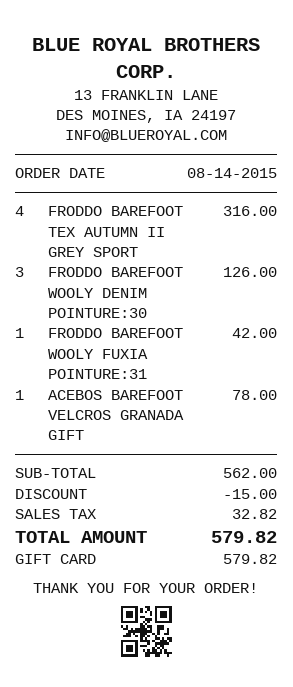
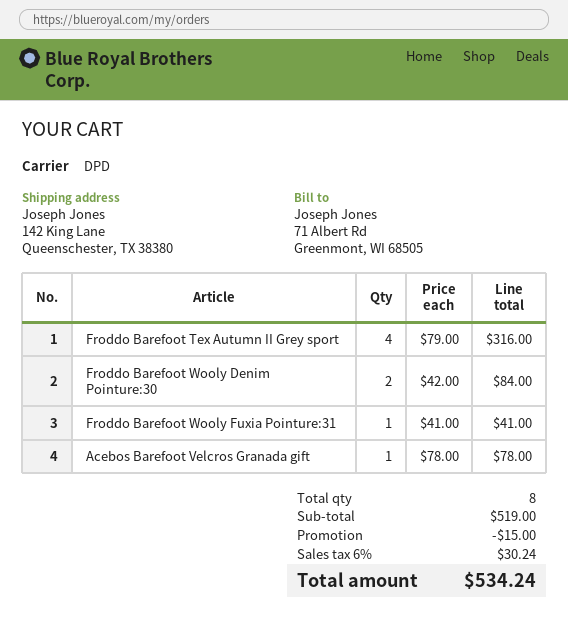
FRODDO BAREFOOT WOOLY DENIM POINTURE:30: 3 for 126.00 -> 2 for 84.00
FRODDO BAREFOOT WOOLY FUXIA POINTURE:31: 1 for 42.00 -> 1 for 41.00
subtotal: 562.00 -> 519.00
tax: 32.82 -> 30.24
total: 579.82 -> 534.24

